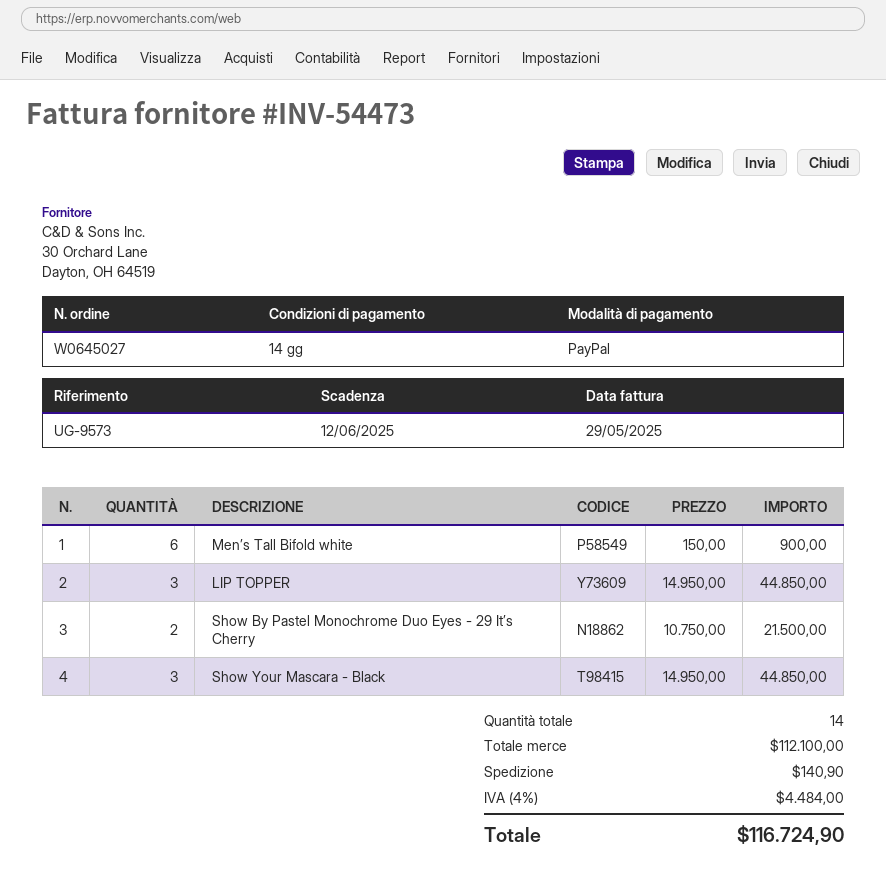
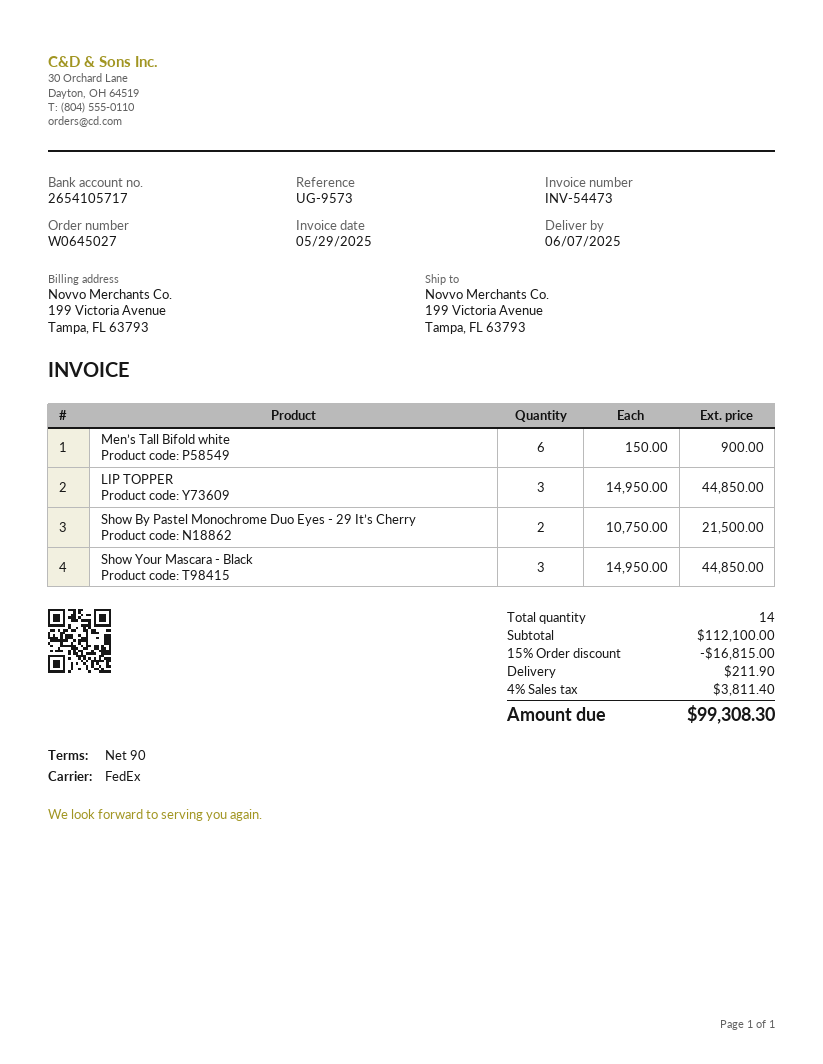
payment terms: 14 days -> 90 days
discount: none -> 15% = 16815.00
shipping: 140.90 -> 211.90
tax: 4% = 4484.00 -> 4% = 3811.40
total: 116724.90 -> 99308.30

